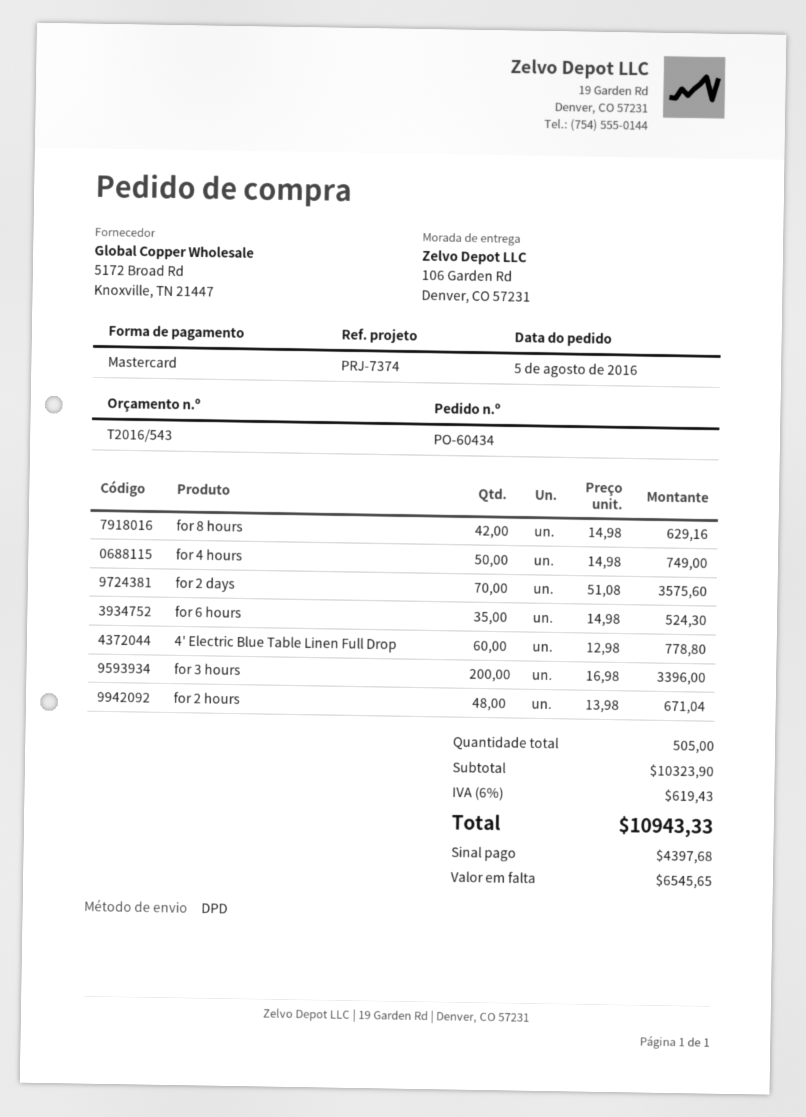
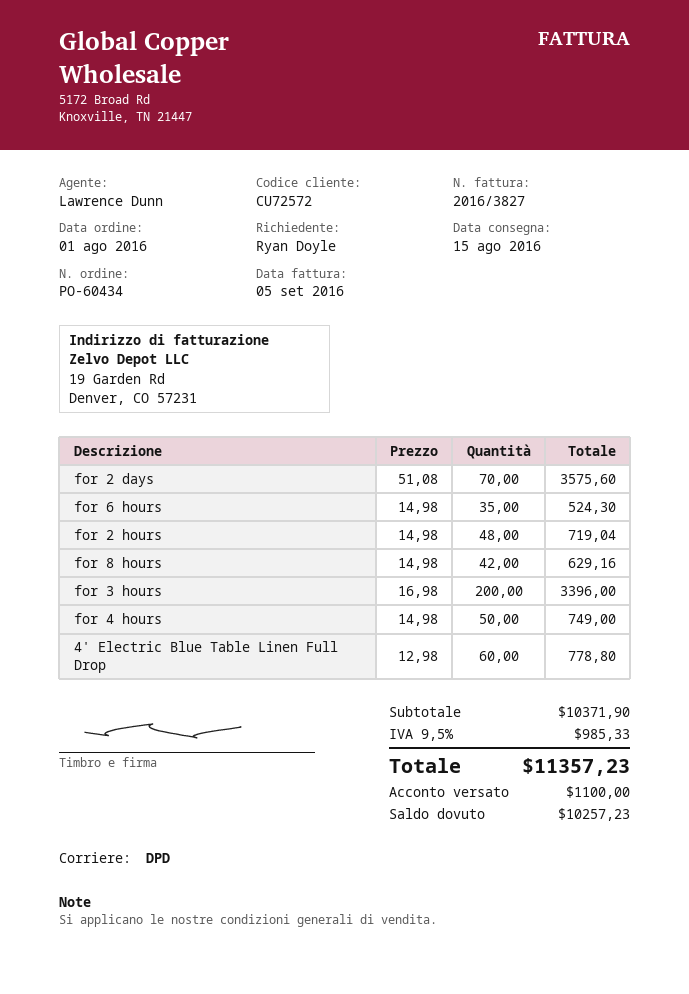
order date: 2016-08-05 -> 2016-08-01
for 2 hours: 48 x 13.98 = 671.04 -> 48 x 14.98 = 719.04
subtotal: 10323.90 -> 10371.90
tax: 6% = 619.43 -> 9.5% = 985.33
total: 10943.33 -> 11357.23
deposit: 4397.68 -> 1100.00
balance: 6545.65 -> 10257.23

